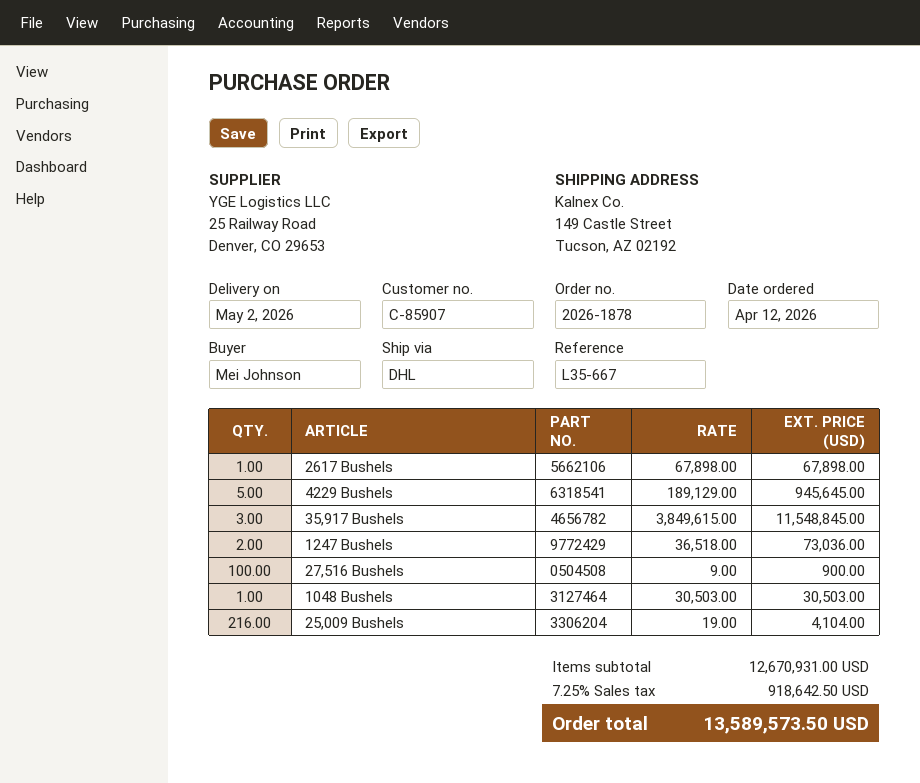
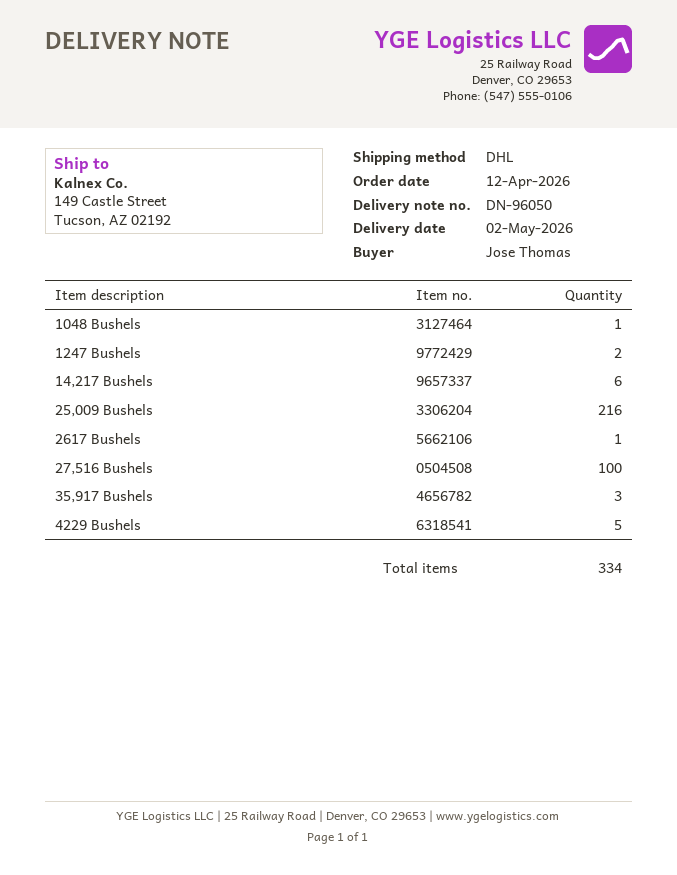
ordered by: Mei Johnson -> Jose Thomas
14,217 Bushels: none -> 6

